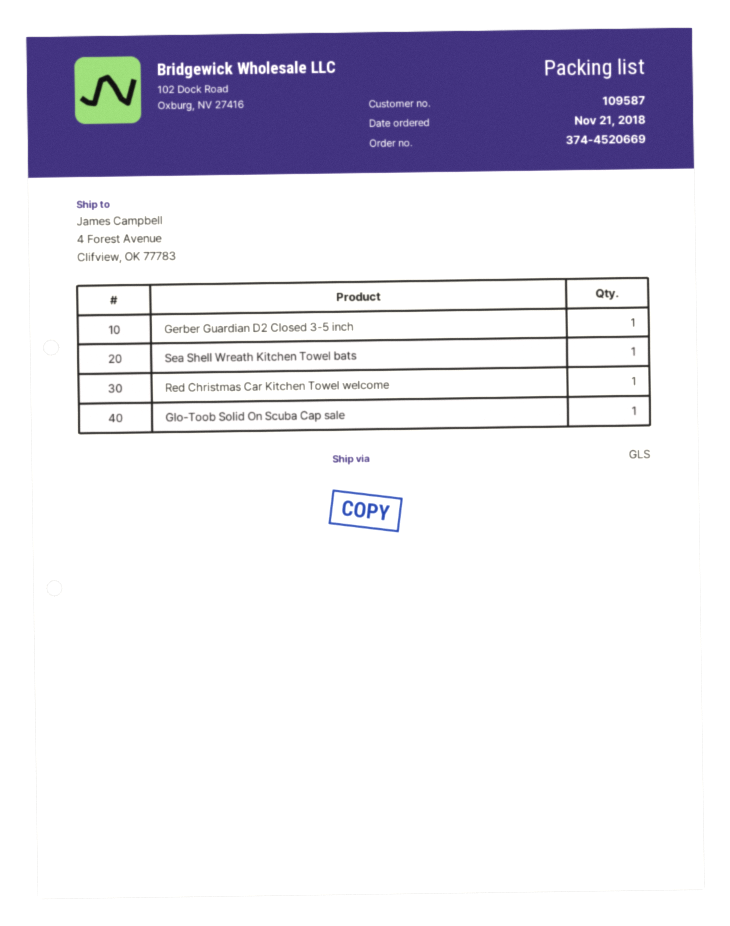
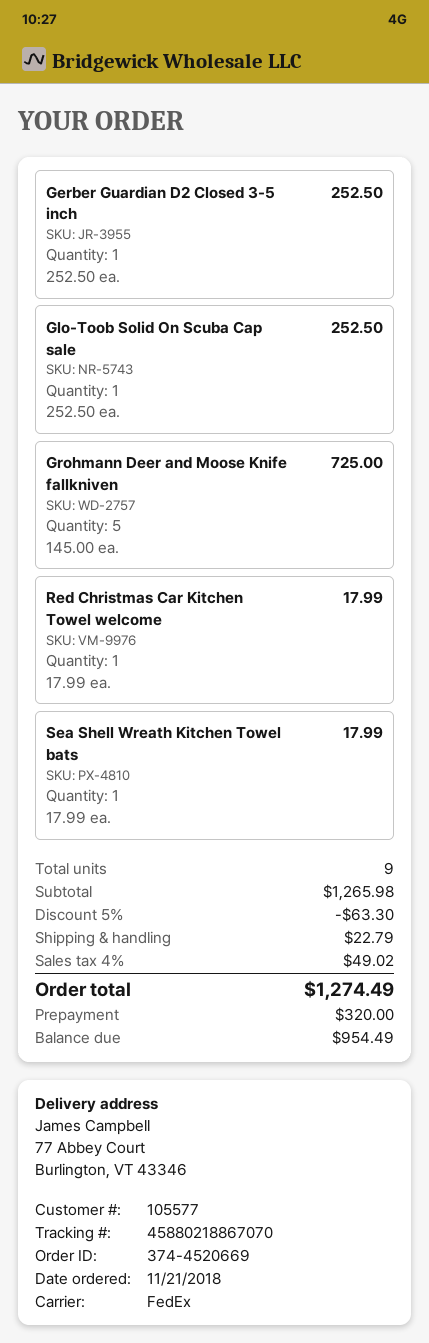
customer number: 109587 -> 105577
shipping method: GLS -> FedEx
ship to: 4 Forest Avenue, Clifview, OK 77783 -> 77 Abbey Court, Burlington, VT 43346
Grohmann Deer and Moose Knife fallkniven: none -> 5

